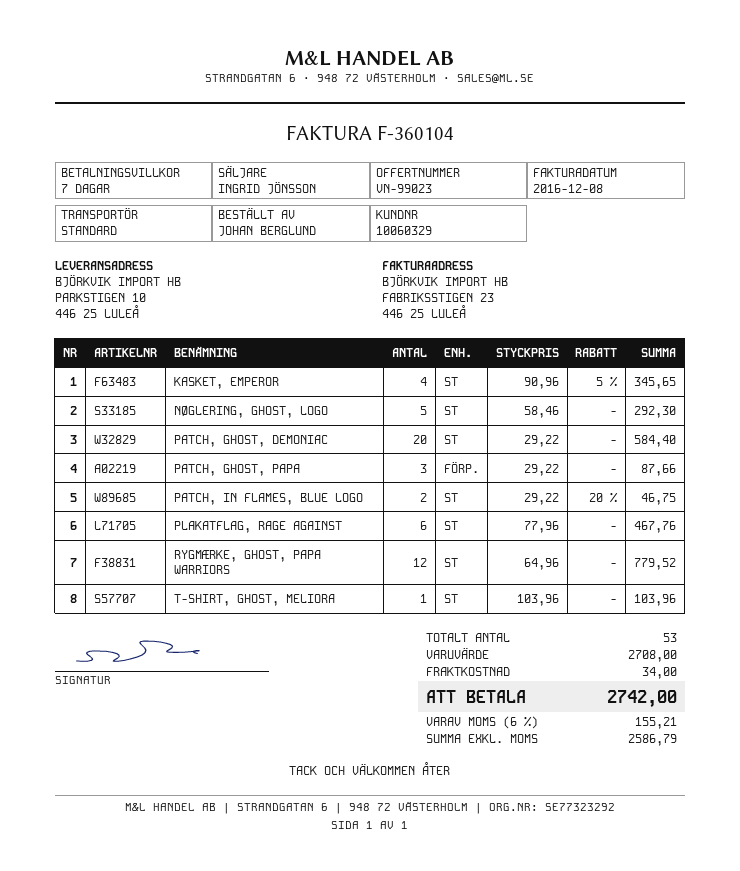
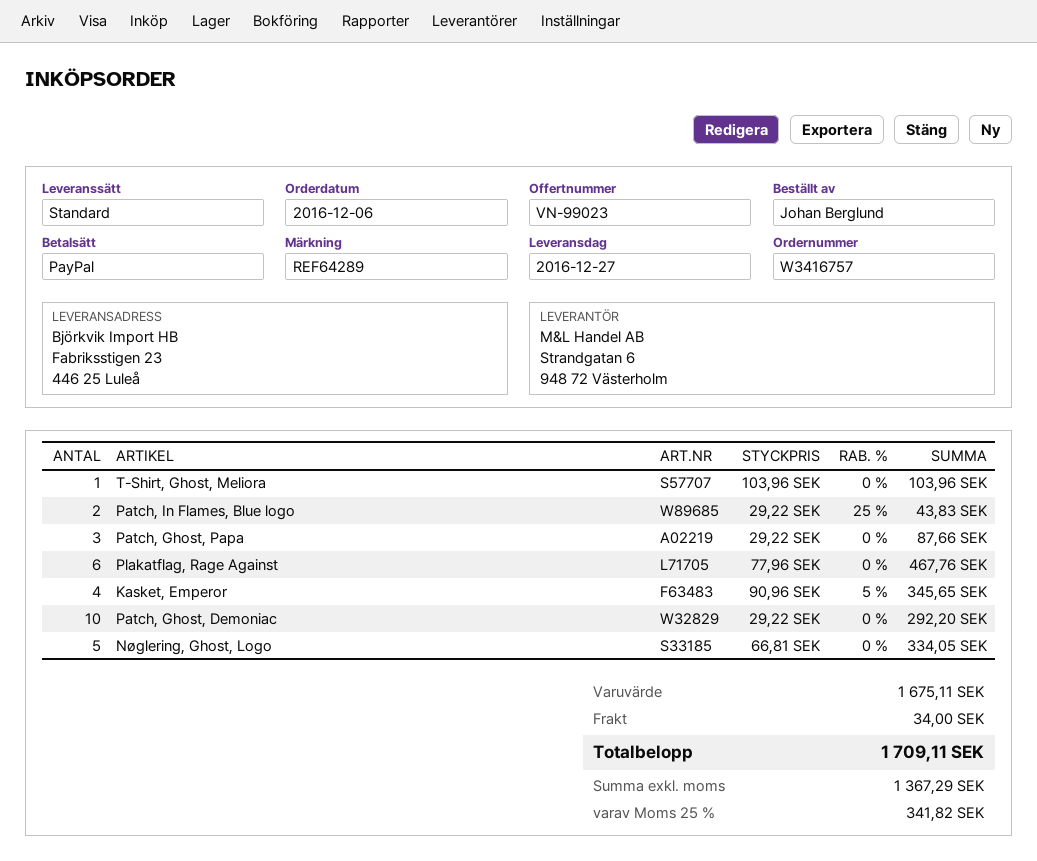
ship to: PARKSTIGEN 10, 446 25 LULEÅ -> Fabriksstigen 23, 446 25 Luleå
NØGLERING, GHOST, LOGO: 5 x 58.46 = 292.30 -> 5 x 66.81 = 334.05
PATCH, GHOST, DEMONIAC: 20 x 29.22 = 584.40 -> 10 x 29.22 = 292.20
PATCH, IN FLAMES, BLUE LOGO: 2 x 29.22 - 20% = 46.75 -> 2 x 29.22 - 25% = 43.83
RYGMÆRKE, GHOST, PAPA WARRIORS: 12 x 64.96 = 779.52 -> none
subtotal: 2708.00 -> 1675.11
net: 2586.79 -> 1367.29
tax: 6% = 155.21 -> 25% = 341.82
total: 2742.00 -> 1709.11

